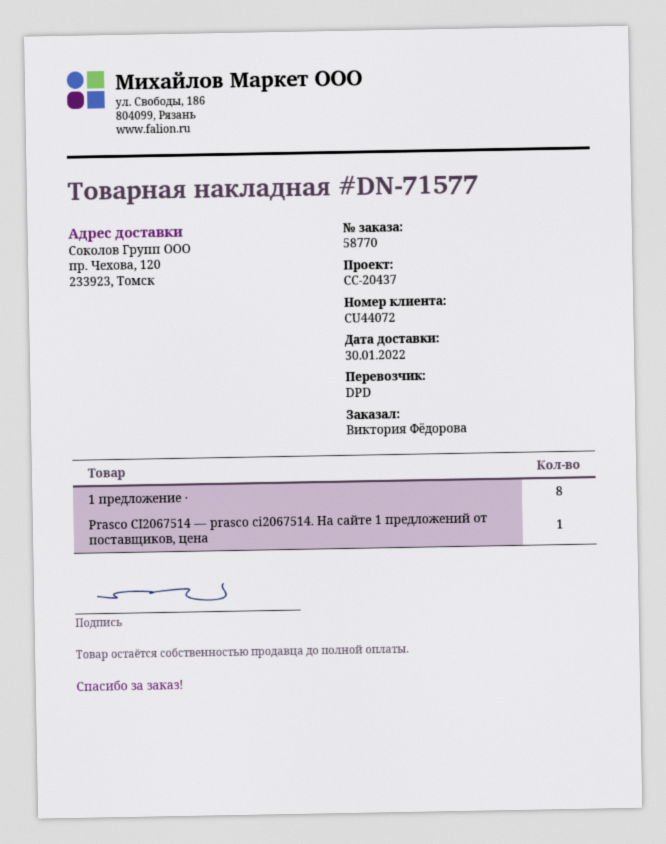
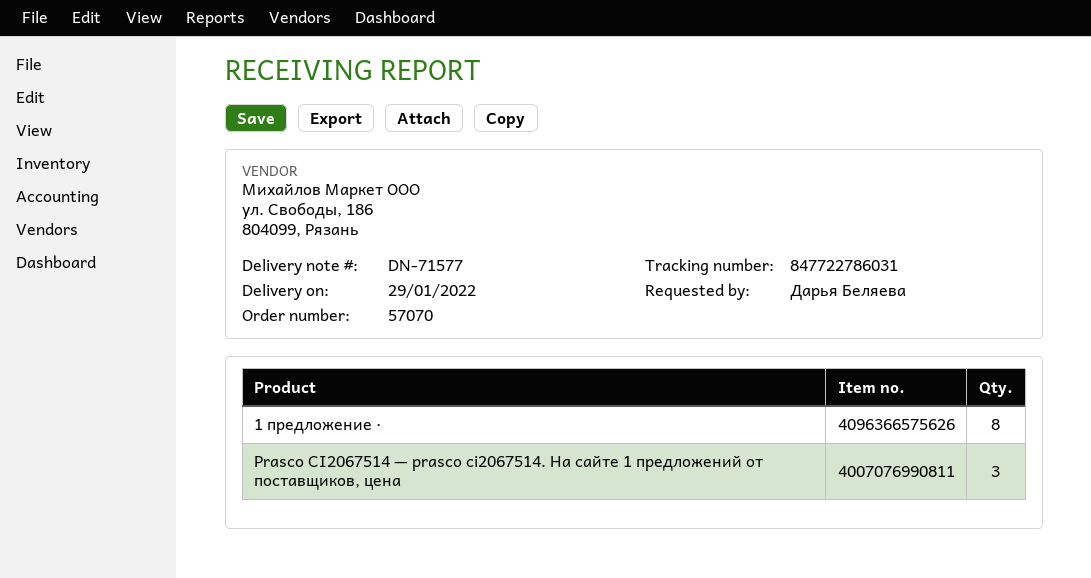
order number: 58770 -> 57070
delivery date: 2022-01-30 -> 2022-01-29
ordered by: Виктория Фёдорова -> Дарья Беляева
Prasco CI2067514 — prasco ci2067514. На сайте 1 предложений от поставщиков, цена: 1 -> 3

